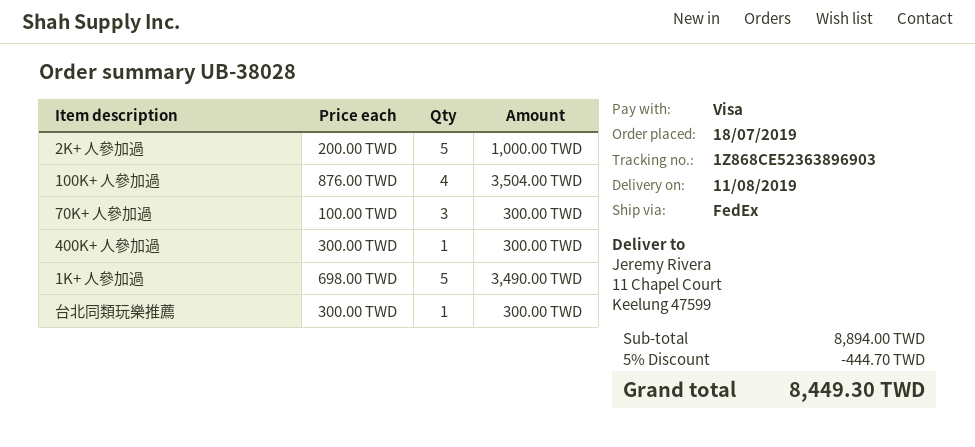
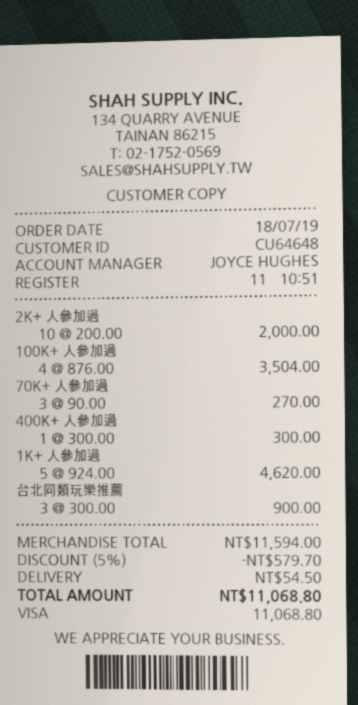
2K+ 人參加過: 5 x 200.00 = 1000.00 -> 10 x 200.00 = 2000.00
70K+ 人參加過: 3 x 100.00 = 300.00 -> 3 x 90.00 = 270.00
1K+ 人參加過: 5 x 698.00 = 3490.00 -> 5 x 924.00 = 4620.00
台北同類玩樂推薦: 1 x 300.00 = 300.00 -> 3 x 300.00 = 900.00
subtotal: 8894.00 -> 11594.00
discount: 5% = 444.70 -> 5% = 579.70
shipping: none -> 54.50
total: 8449.30 -> 11068.80

